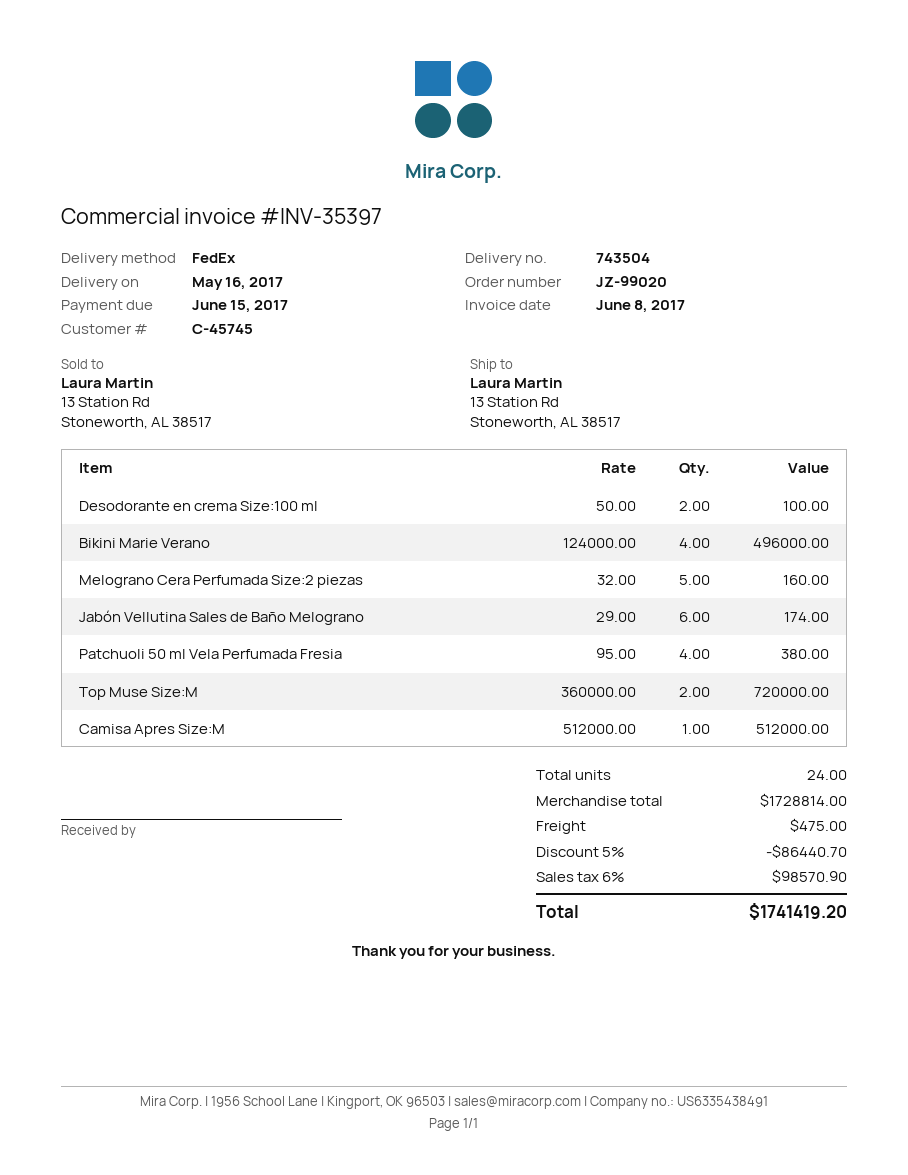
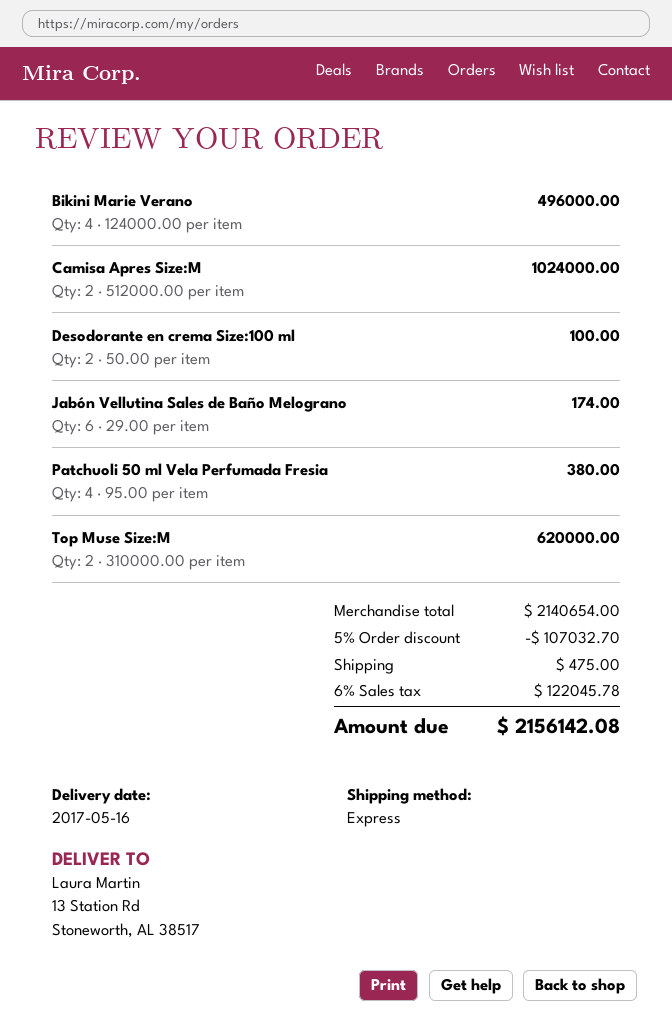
shipping method: FedEx -> express
Melograno Cera Perfumada Size:2 piezas: 5 x 32.00 = 160.00 -> none
Top Muse Size:M: 2 x 360000.00 = 720000.00 -> 2 x 310000.00 = 620000.00
Camisa Apres Size:M: 1 x 512000.00 = 512000.00 -> 2 x 512000.00 = 1024000.00
subtotal: 1728814.00 -> 2140654.00
discount: 5% = 86440.70 -> 5% = 107032.70
tax: 6% = 98570.90 -> 6% = 122045.78
total: 1741419.20 -> 2156142.08

